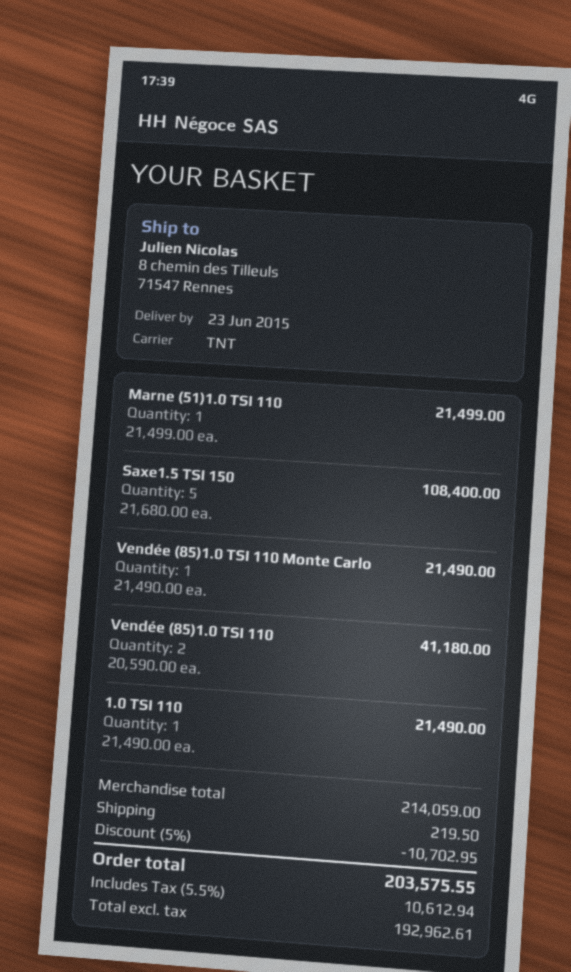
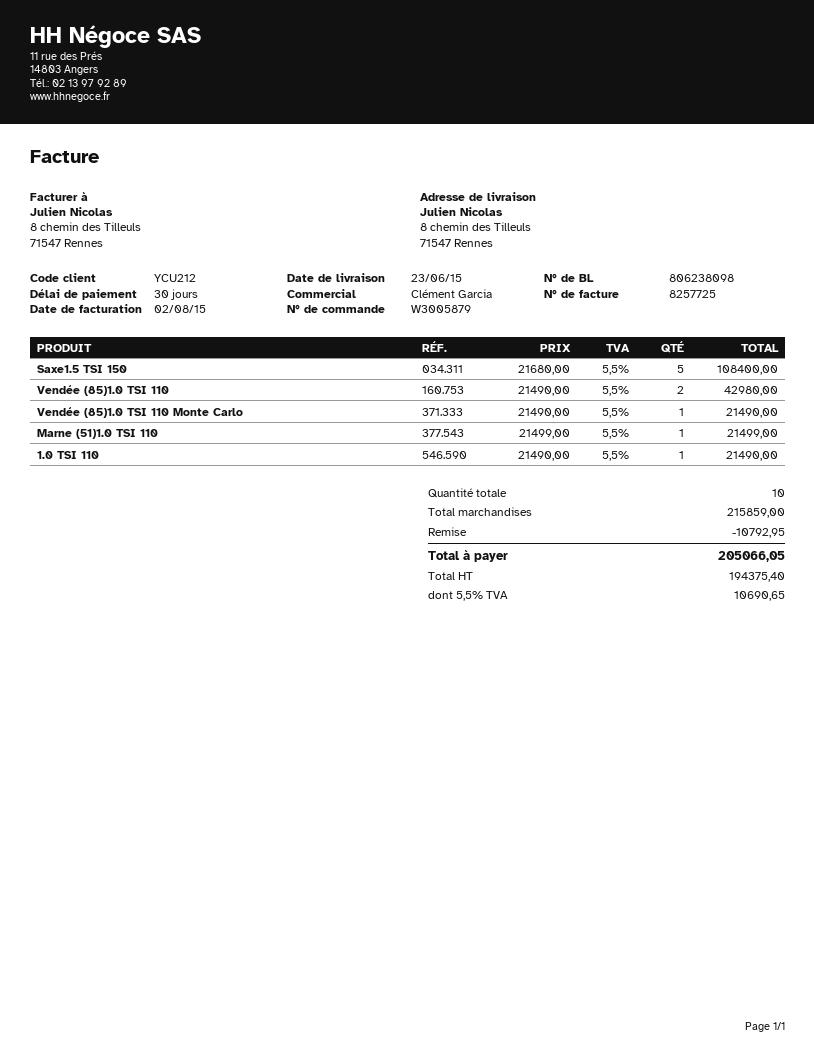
Vendée (85)1.0 TSI 110: 2 x 20590.00 = 41180.00 -> 2 x 21490.00 = 42980.00
subtotal: 214059.00 -> 215859.00
discount: 10702.95 -> 10792.95
shipping: 219.50 -> none
net: 192962.61 -> 194375.40
tax: 5.5% = 10612.94 -> 5.5% = 10690.65
total: 203575.55 -> 205066.05

